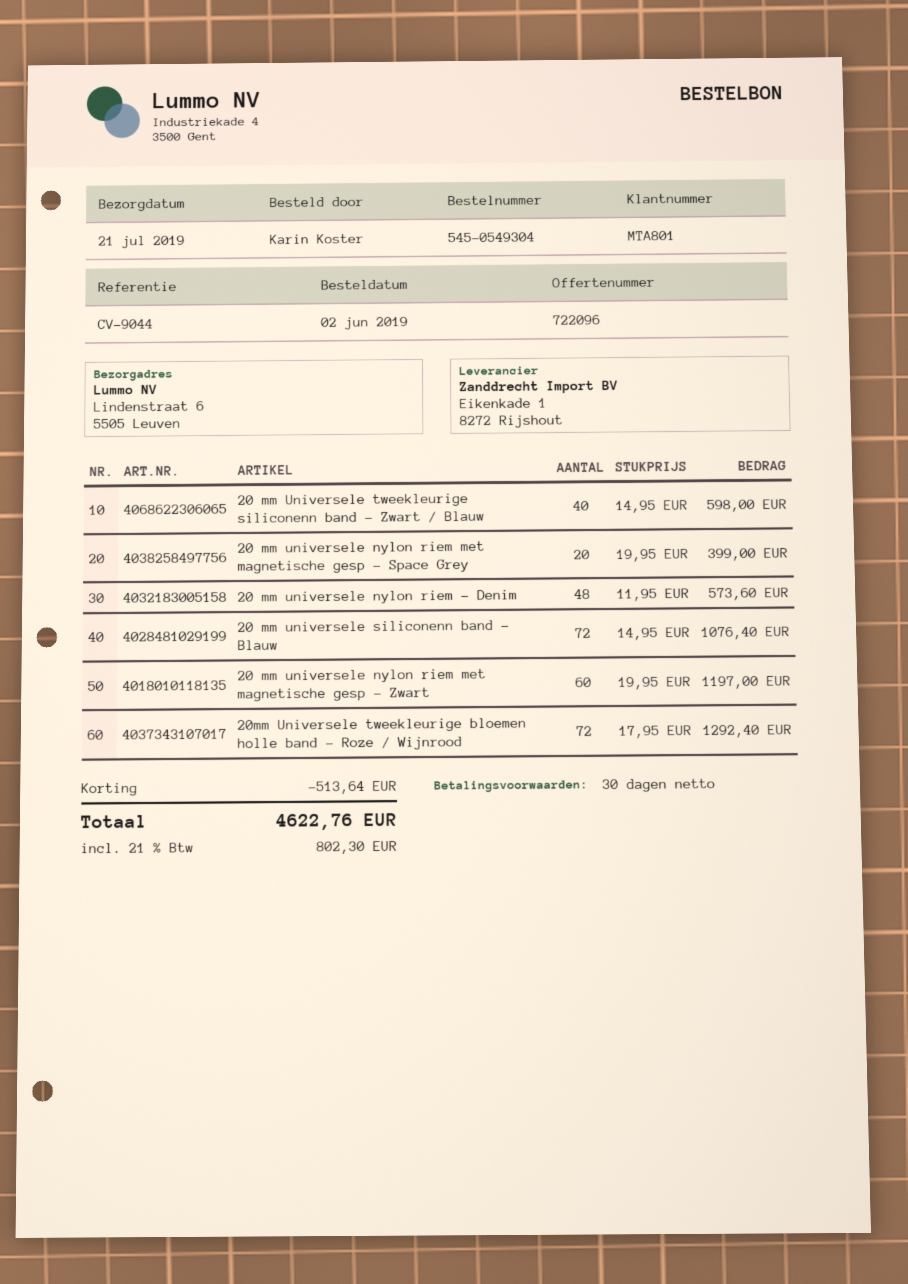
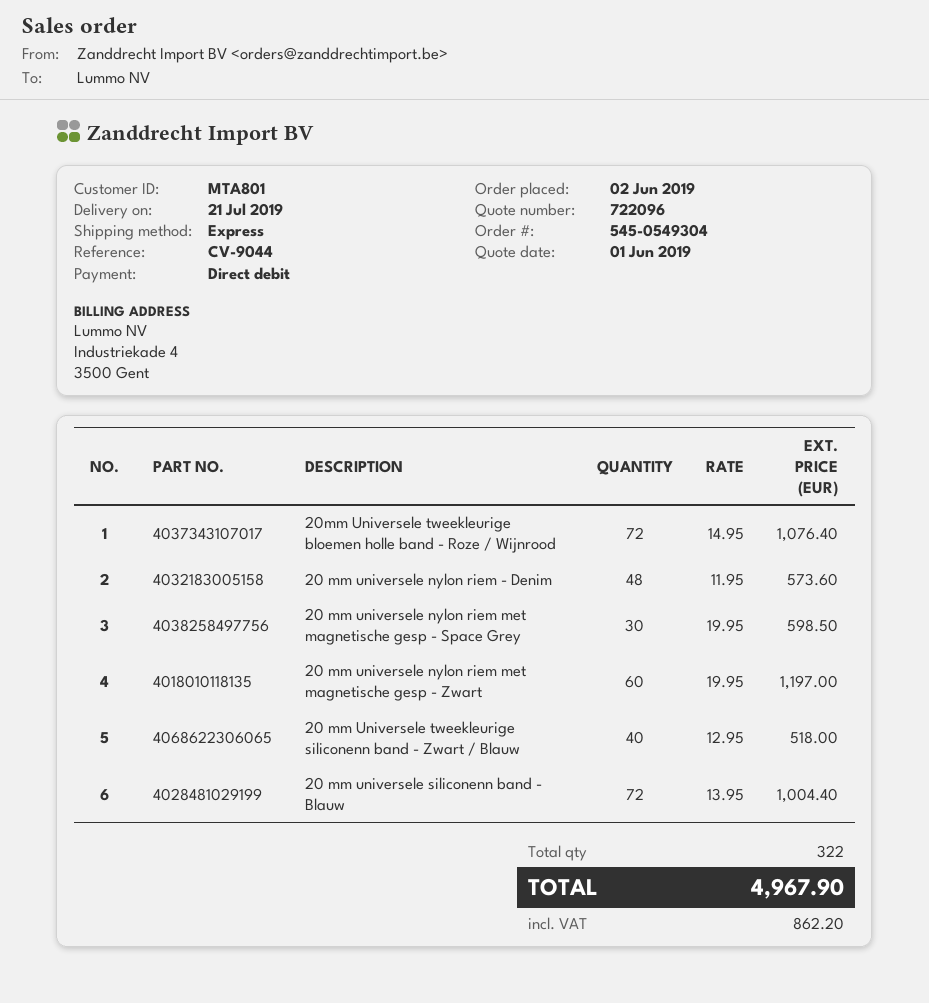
20 mm Universele tweekleurige siliconenn band - Zwart / Blauw: 40 x 14.95 = 598.00 -> 40 x 12.95 = 518.00
20 mm universele nylon riem met magnetische gesp - Space Grey: 20 x 19.95 = 399.00 -> 30 x 19.95 = 598.50
20 mm universele siliconenn band - Blauw: 72 x 14.95 = 1076.40 -> 72 x 13.95 = 1004.40
20mm Universele tweekleurige bloemen holle band - Roze / Wijnrood: 72 x 17.95 = 1292.40 -> 72 x 14.95 = 1076.40
discount: 513.64 -> none
tax: 802.30 -> 862.20
total: 4622.76 -> 4967.90

